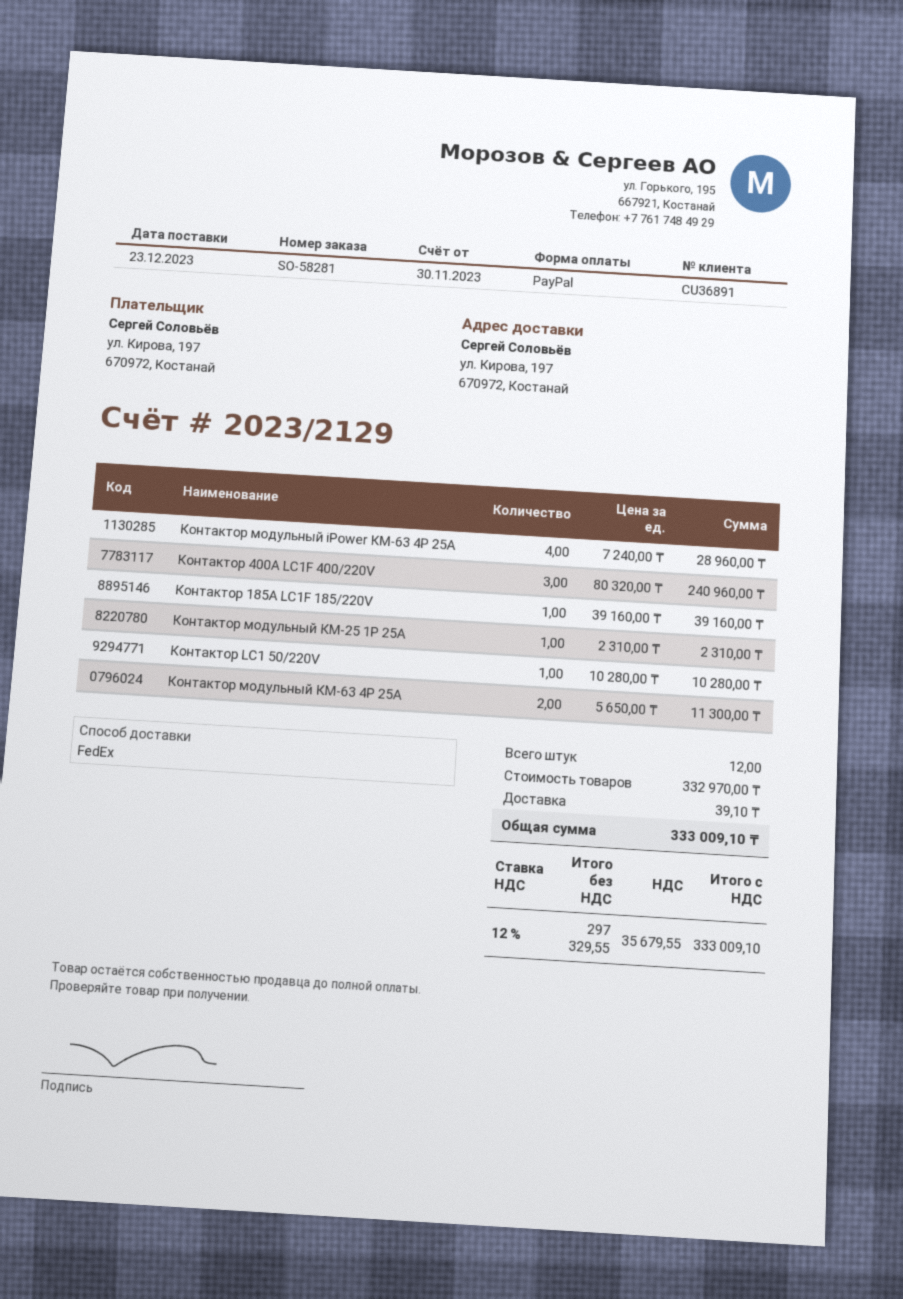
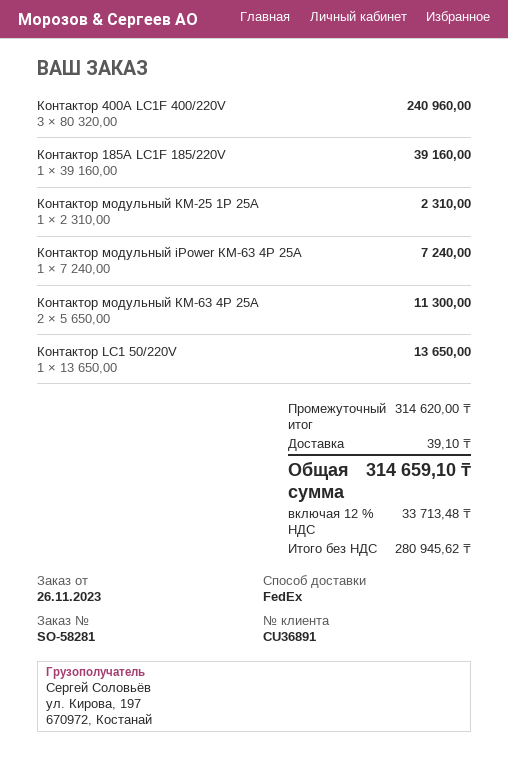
Контактор модульный iPower КМ-63 4Р 25А: 4 x 7240.00 = 28960.00 -> 1 x 7240.00 = 7240.00
Контактор LC1 50/220V: 1 x 10280.00 = 10280.00 -> 1 x 13650.00 = 13650.00
subtotal: 332970.00 -> 314620.00
net: 297329.55 -> 280945.62
tax: 12% = 35679.55 -> 12% = 33713.48
total: 333009.10 -> 314659.10

